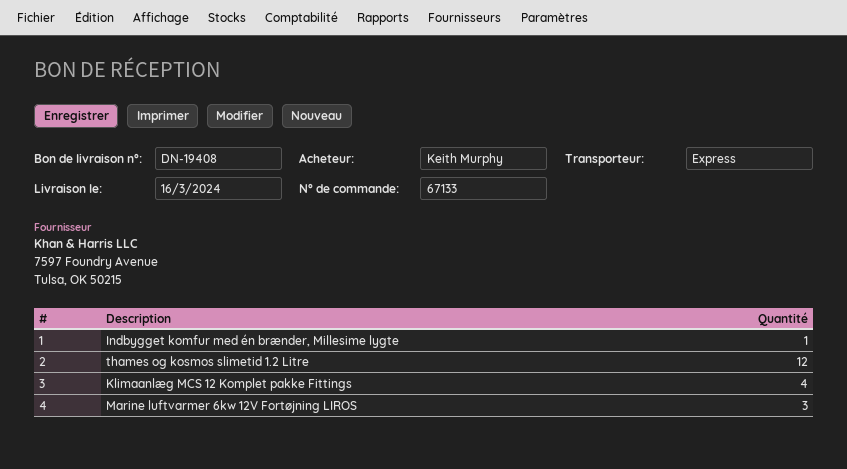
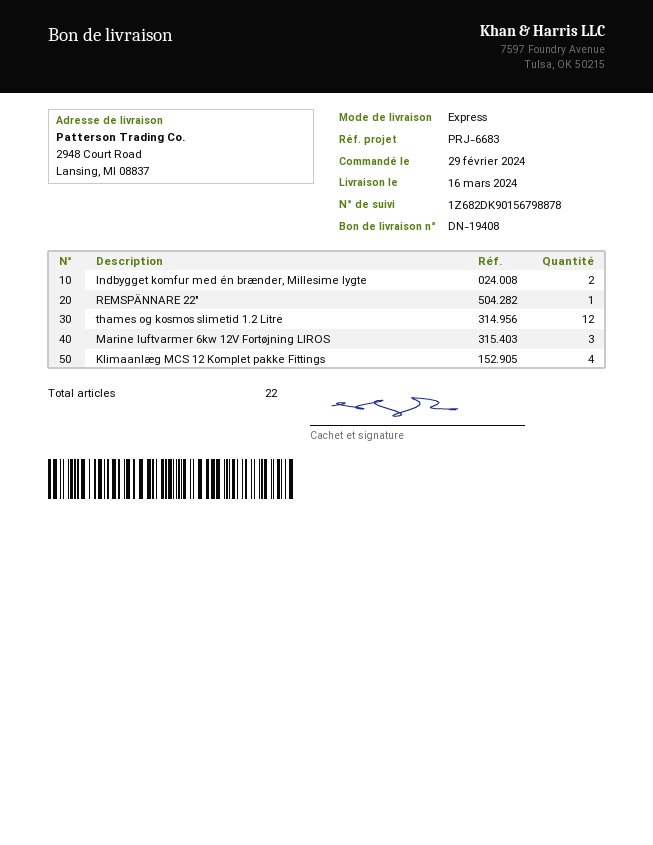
Indbygget komfur med én brænder, Millesime lygte: 1 -> 2
REMSPÄNNARE 22": none -> 1

